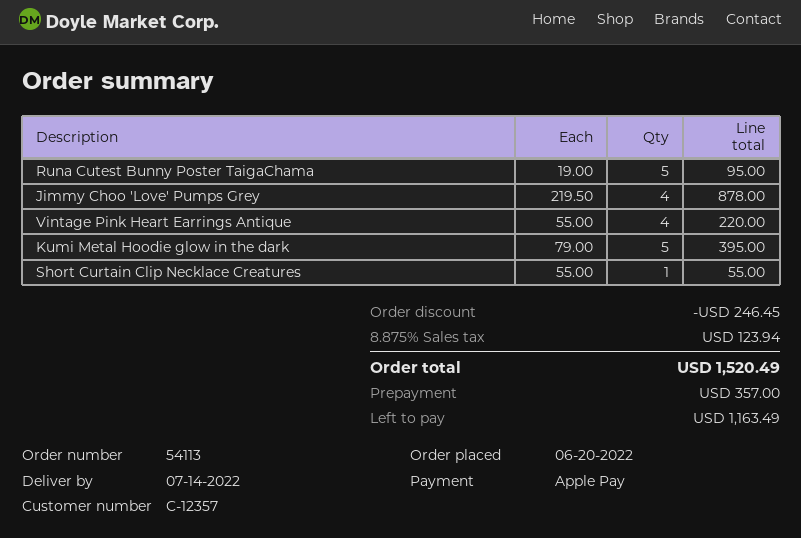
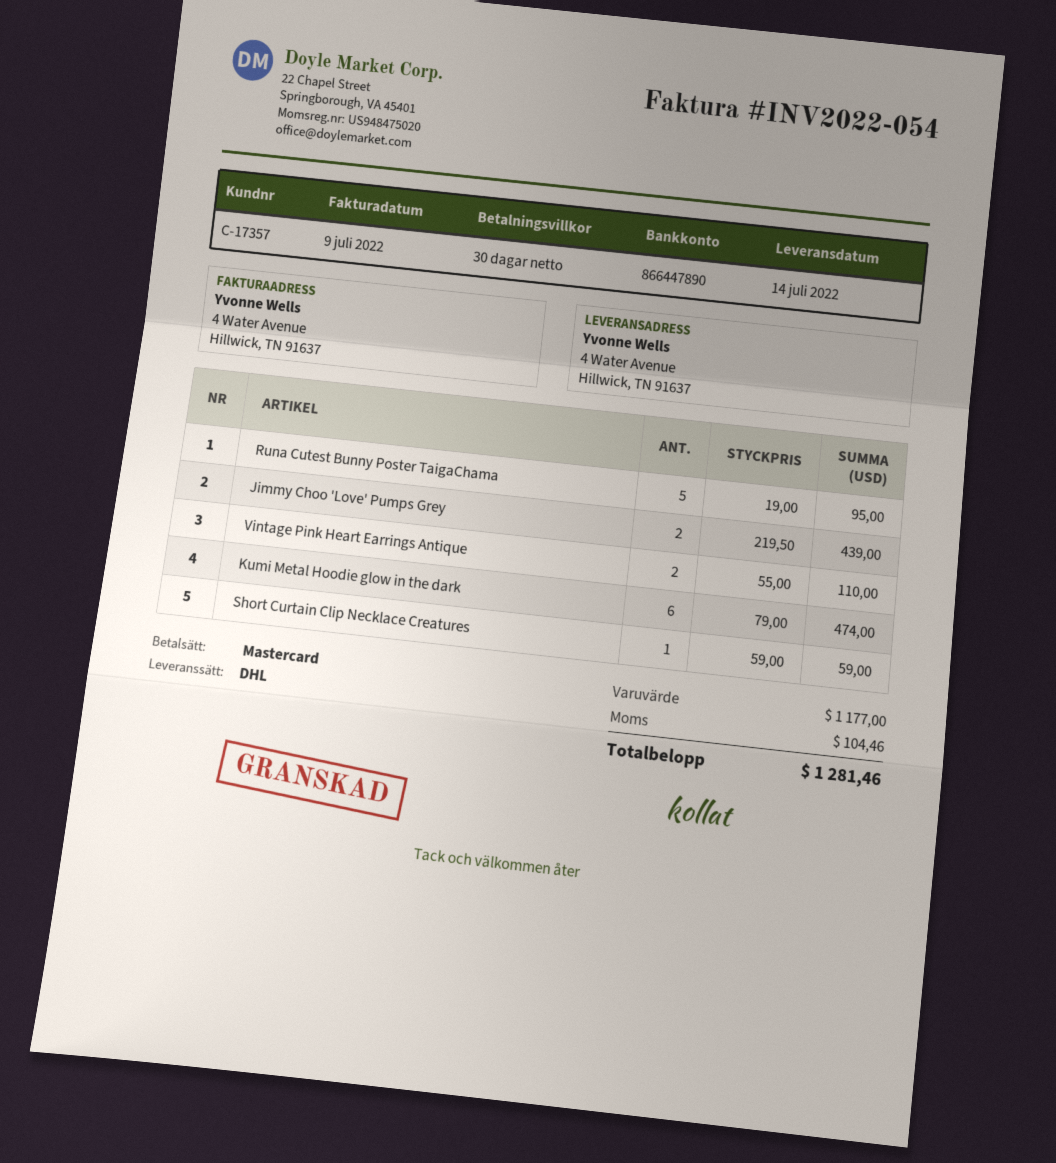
customer number: C-12357 -> C-17357
payment method: Apple Pay -> Mastercard
Jimmy Choo 'Love' Pumps Grey: 4 x 219.50 = 878.00 -> 2 x 219.50 = 439.00
Vintage Pink Heart Earrings Antique: 4 x 55.00 = 220.00 -> 2 x 55.00 = 110.00
Kumi Metal Hoodie glow in the dark: 5 x 79.00 = 395.00 -> 6 x 79.00 = 474.00
Short Curtain Clip Necklace Creatures: 1 x 55.00 = 55.00 -> 1 x 59.00 = 59.00
discount: 246.45 -> none
tax: 123.94 -> 104.46
total: 1520.49 -> 1281.46

